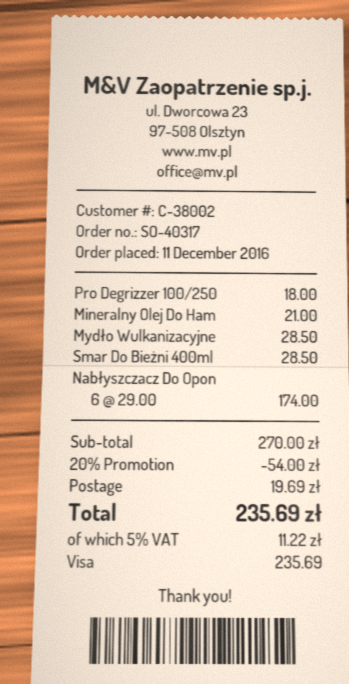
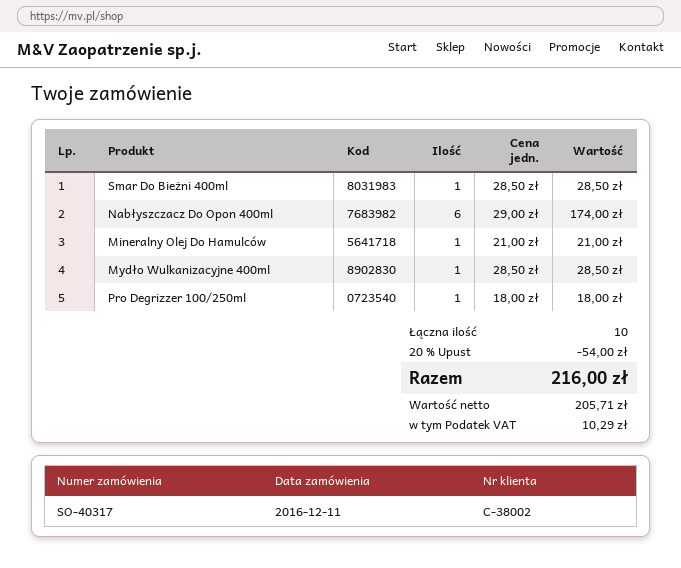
shipping: 19.69 -> none
tax: 11.22 -> 10.29
total: 235.69 -> 216.00

